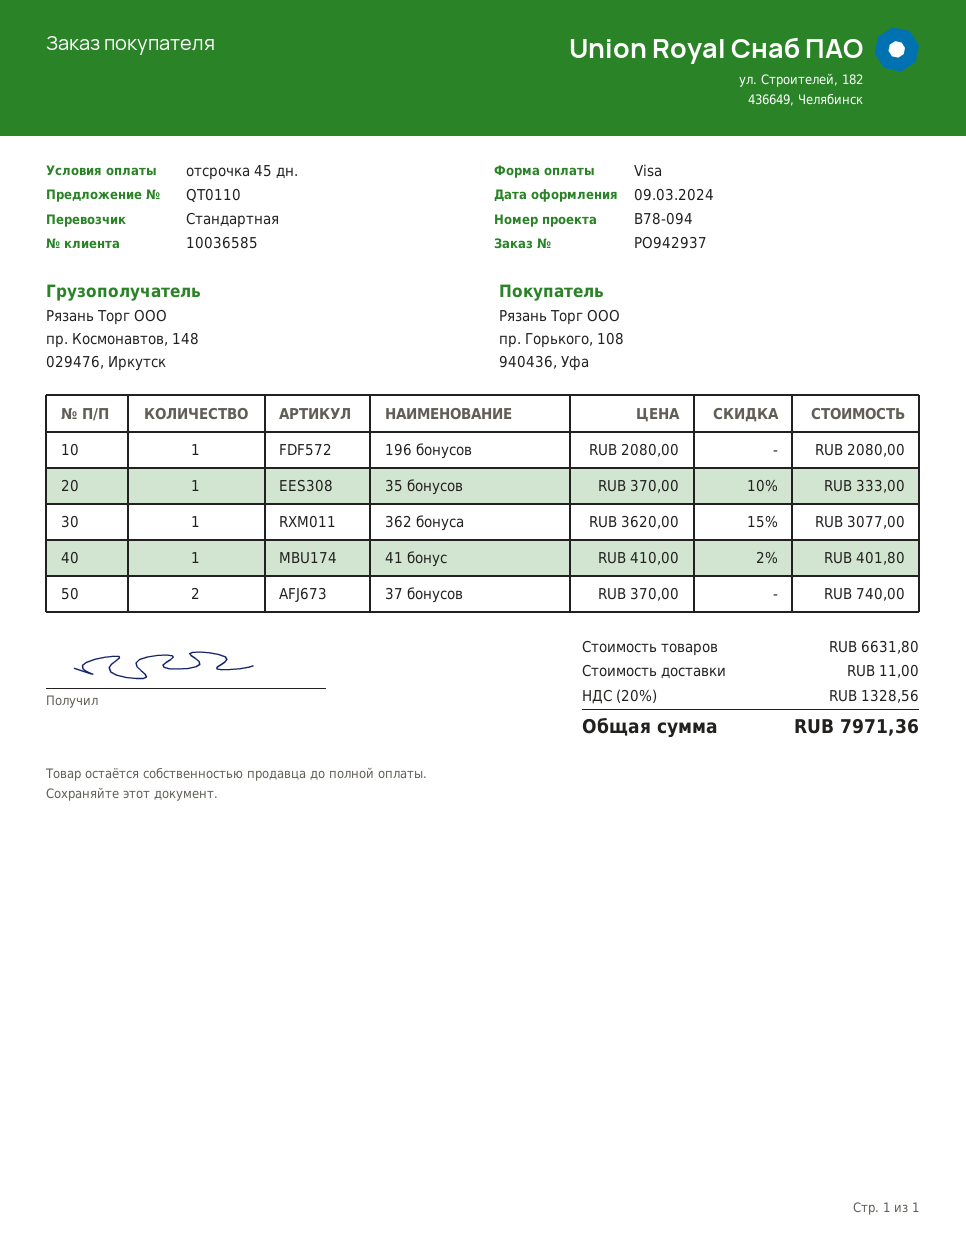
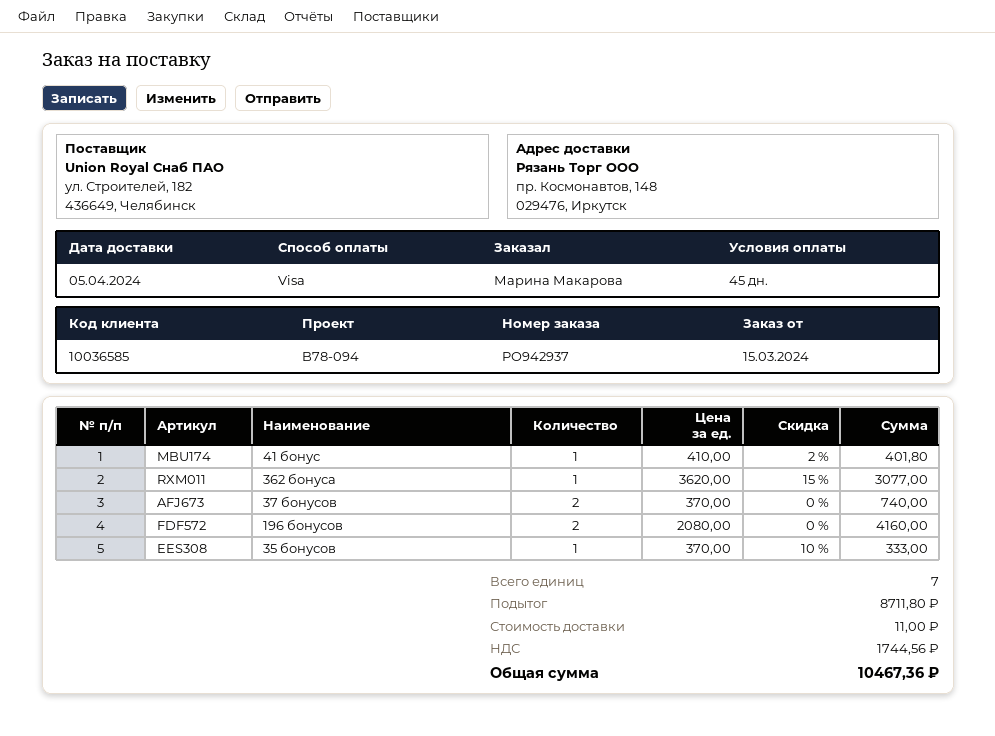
order date: 2024-03-09 -> 2024-03-15
196 бонусов: 1 x 2080.00 = 2080.00 -> 2 x 2080.00 = 4160.00
subtotal: 6631.80 -> 8711.80
tax: 1328.56 -> 1744.56
total: 7971.36 -> 10467.36

